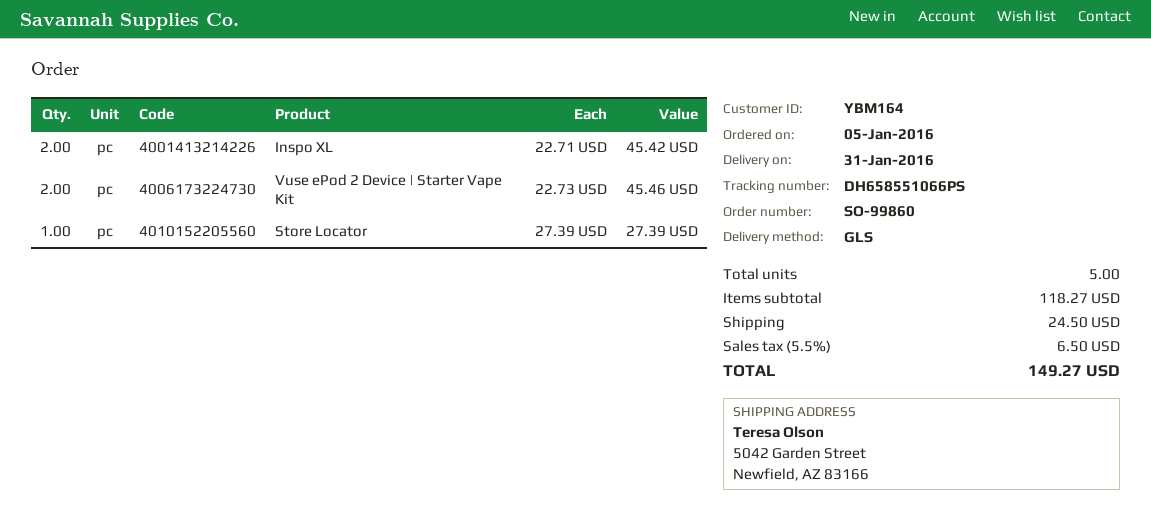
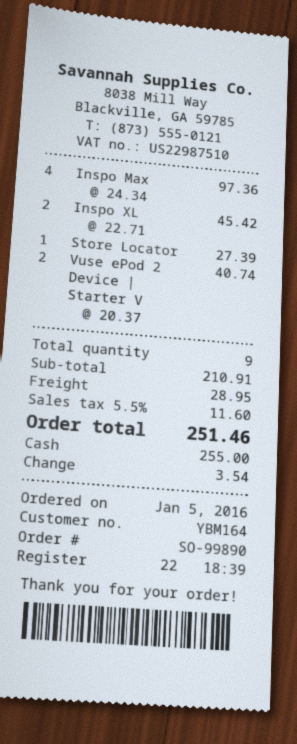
order number: SO-99860 -> SO-99890
Vuse ePod 2 Device | Starter Vape Kit: 2 x 22.73 = 45.46 -> 2 x 20.37 = 40.74
Inspo Max: none -> 4 x 24.34 = 97.36
total quantity: 5 -> 9
subtotal: 118.27 -> 210.91
shipping: 24.50 -> 28.95
tax: 5.5% = 6.50 -> 5.5% = 11.60
total: 149.27 -> 251.46

